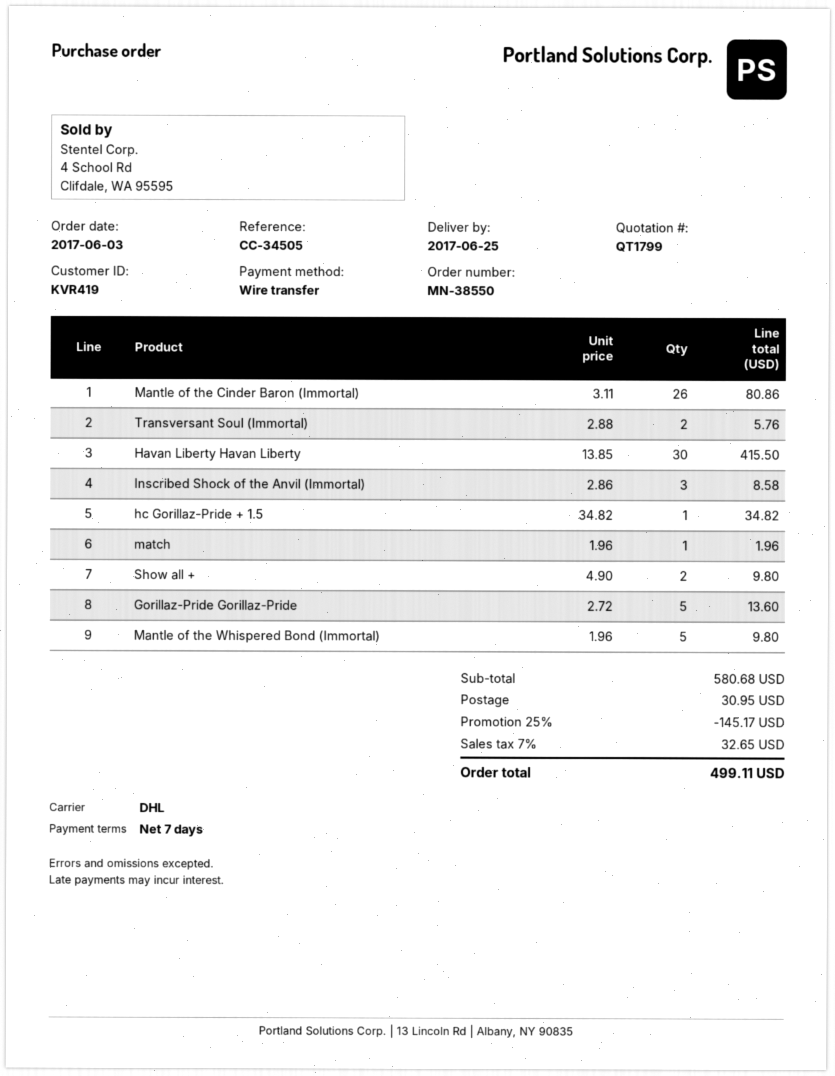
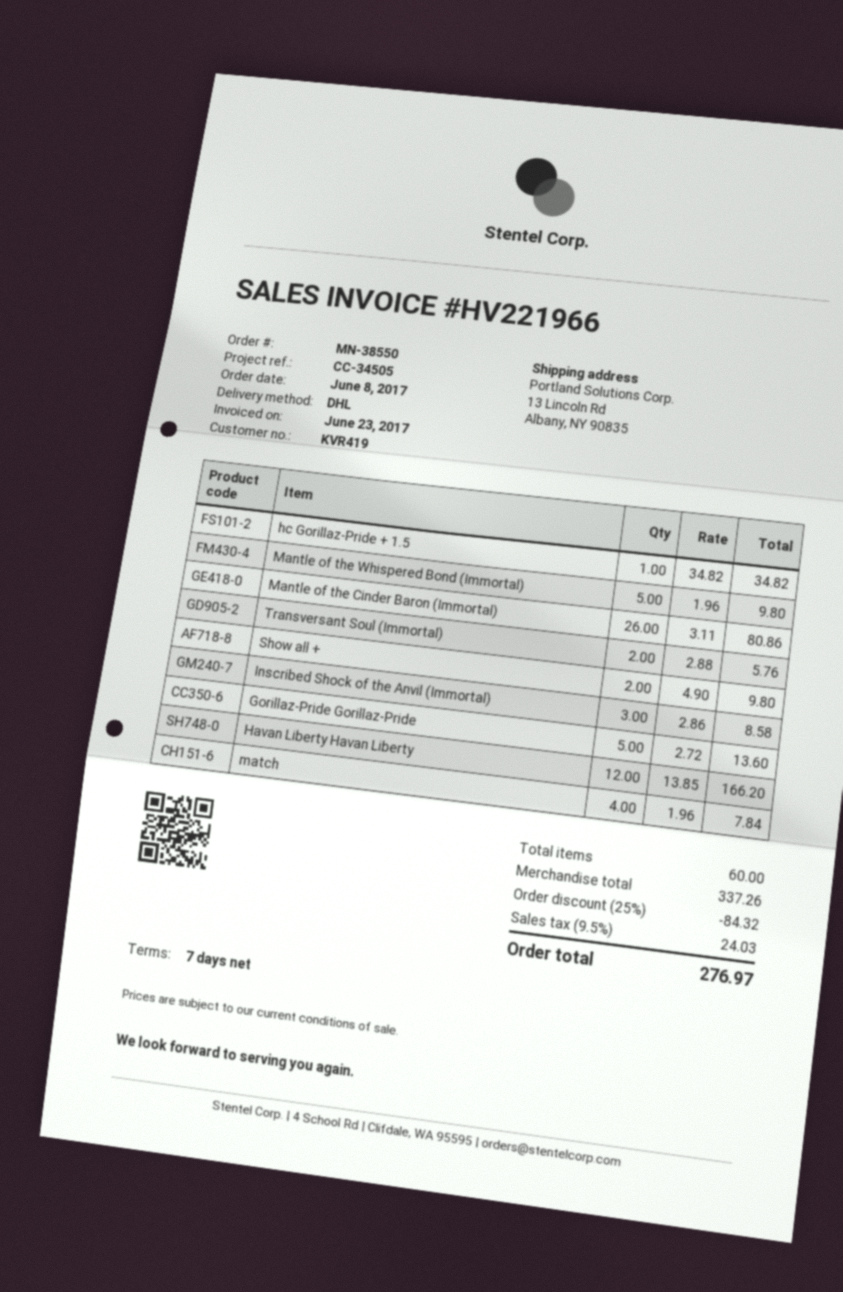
order date: 2017-06-03 -> 2017-06-08
Havan Liberty Havan Liberty: 30 x 13.85 = 415.50 -> 12 x 13.85 = 166.20
match: 1 x 1.96 = 1.96 -> 4 x 1.96 = 7.84
subtotal: 580.68 -> 337.26
discount: 25% = 145.17 -> 25% = 84.32
shipping: 30.95 -> none
tax: 7% = 32.65 -> 9.5% = 24.03
total: 499.11 -> 276.97

